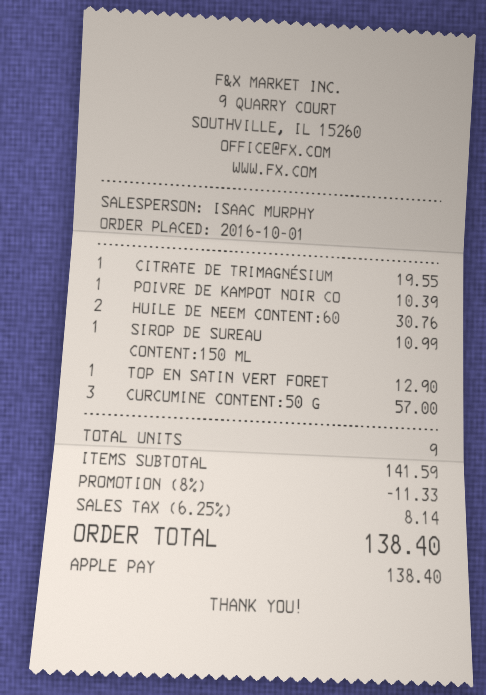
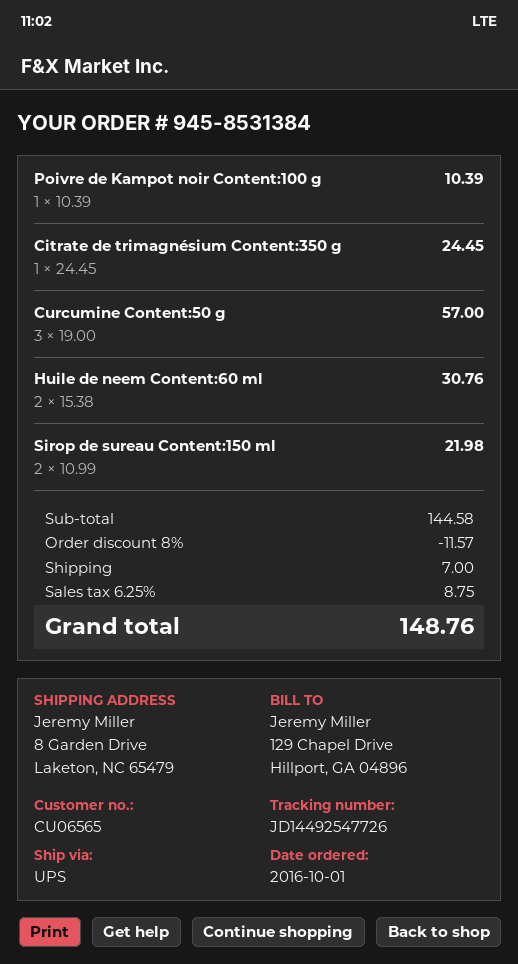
CITRATE DE TRIMAGNÉSIUM: 1 for 19.55 -> 1 for 24.45
SIROP DE SUREAU CONTENT:150 ML: 1 for 10.99 -> 2 for 21.98
TOP EN SATIN VERT FORET: 1 for 12.90 -> none
subtotal: 141.59 -> 144.58
discount: 8% = 11.33 -> 8% = 11.57
shipping: none -> 7.00
tax: 6.25% = 8.14 -> 6.25% = 8.75
total: 138.40 -> 148.76

